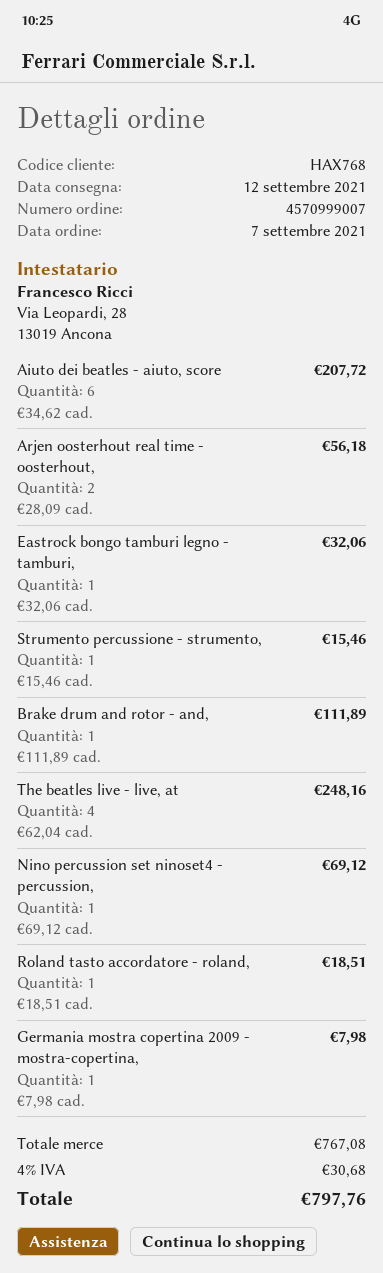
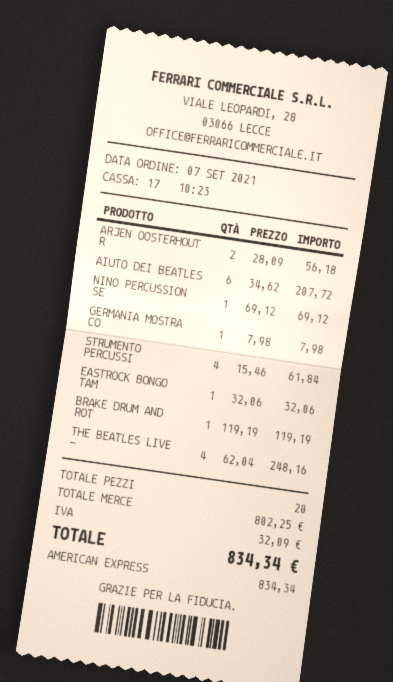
Strumento percussione - strumento,: 1 x 15.46 = 15.46 -> 4 x 15.46 = 61.84
Brake drum and rotor - and,: 1 x 111.89 = 111.89 -> 1 x 119.19 = 119.19
Roland tasto accordatore - roland,: 1 x 18.51 = 18.51 -> none
subtotal: 767.08 -> 802.25
tax: 30.68 -> 32.09
total: 797.76 -> 834.34

